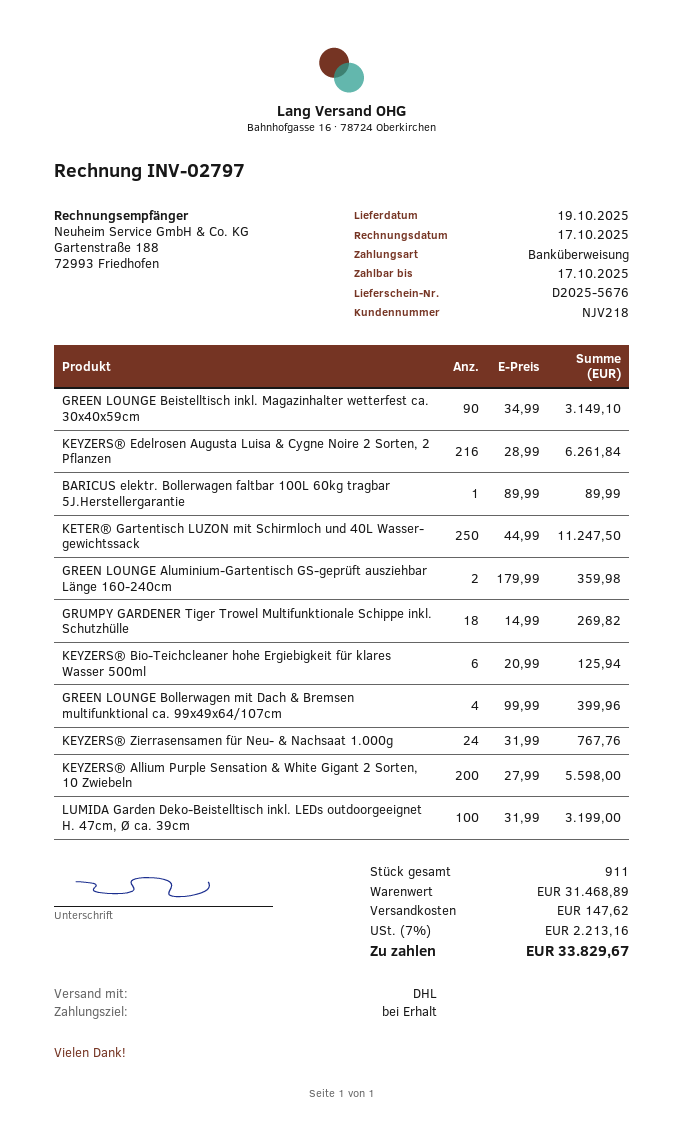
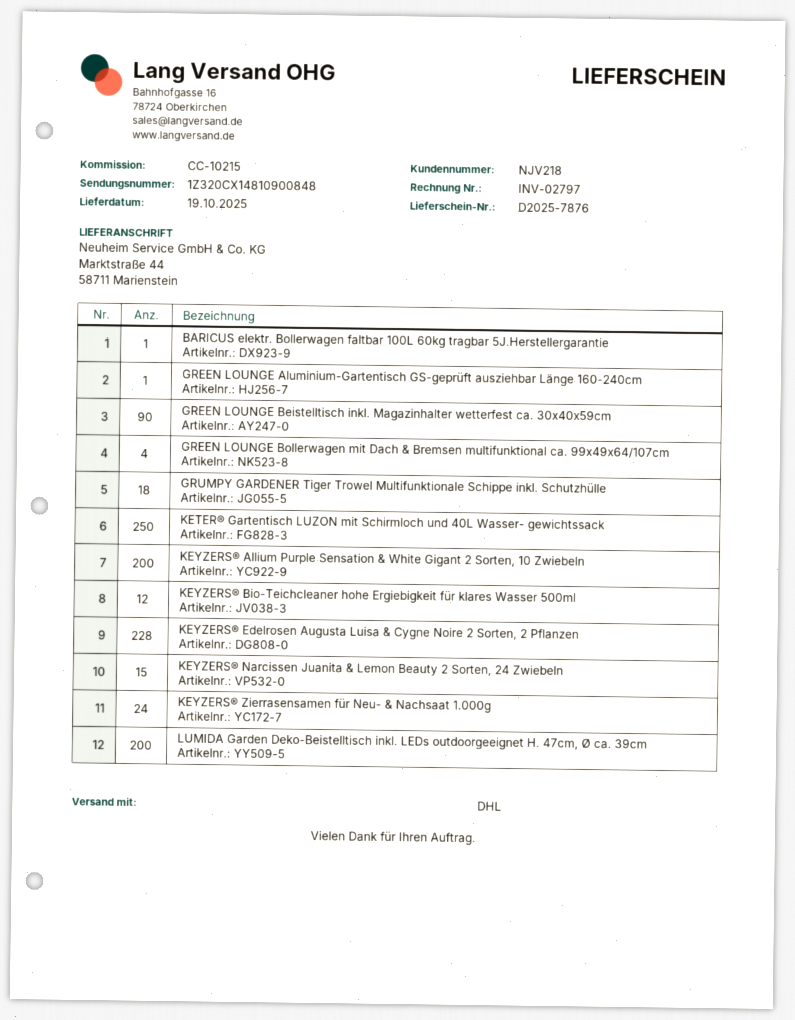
delivery note number: D2025-5676 -> D2025-7876
KEYZERS® Edelrosen Augusta Luisa & Cygne Noire 2 Sorten, 2 Pflanzen: 216 -> 228
GREEN LOUNGE Aluminium-Gartentisch GS-geprüft ausziehbar Länge 160-240cm: 2 -> 1
KEYZERS® Bio-Teichcleaner hohe Ergiebigkeit für klares Wasser 500ml: 6 -> 12
LUMIDA Garden Deko-Beistelltisch inkl. LEDs outdoorgeeignet H. 47cm, Ø ca. 39cm: 100 -> 200
KEYZERS® Narcissen Juanita & Lemon Beauty 2 Sorten, 24 Zwiebeln: none -> 15

